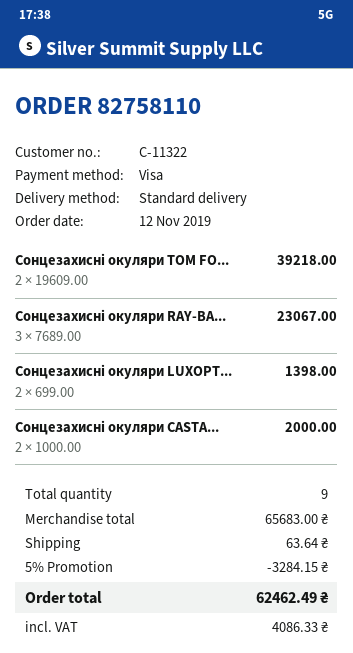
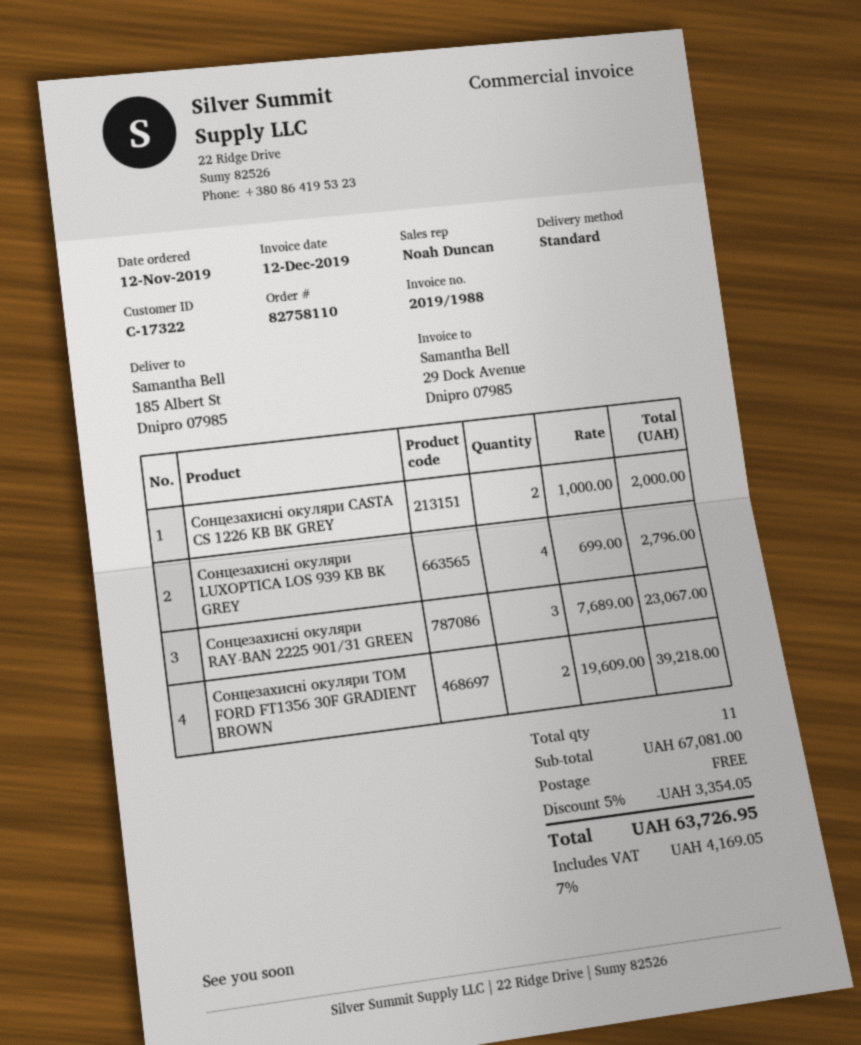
customer number: C-11322 -> C-17322
Сонцезахисні окуляри LUXOPT...: 2 x 699.00 = 1398.00 -> 4 x 699.00 = 2796.00
total quantity: 9 -> 11
subtotal: 65683.00 -> 67081.00
discount: 5% = 3284.15 -> 5% = 3354.05
shipping: 63.64 -> 0.00
tax: 4086.33 -> 4169.05
total: 62462.49 -> 63726.95

